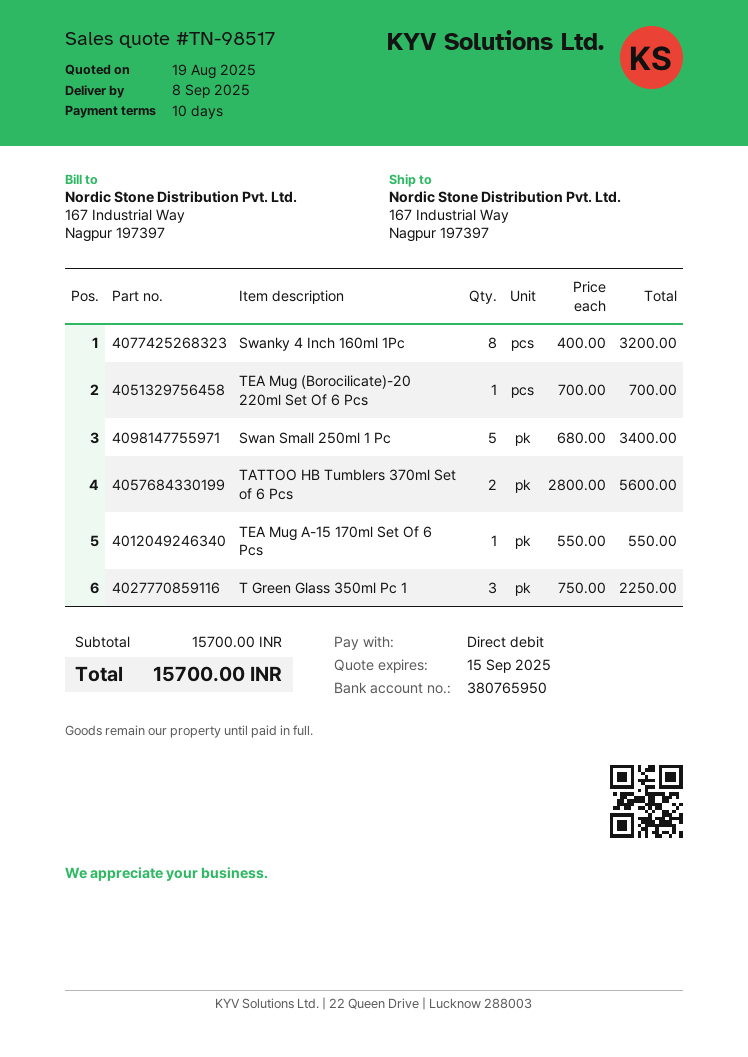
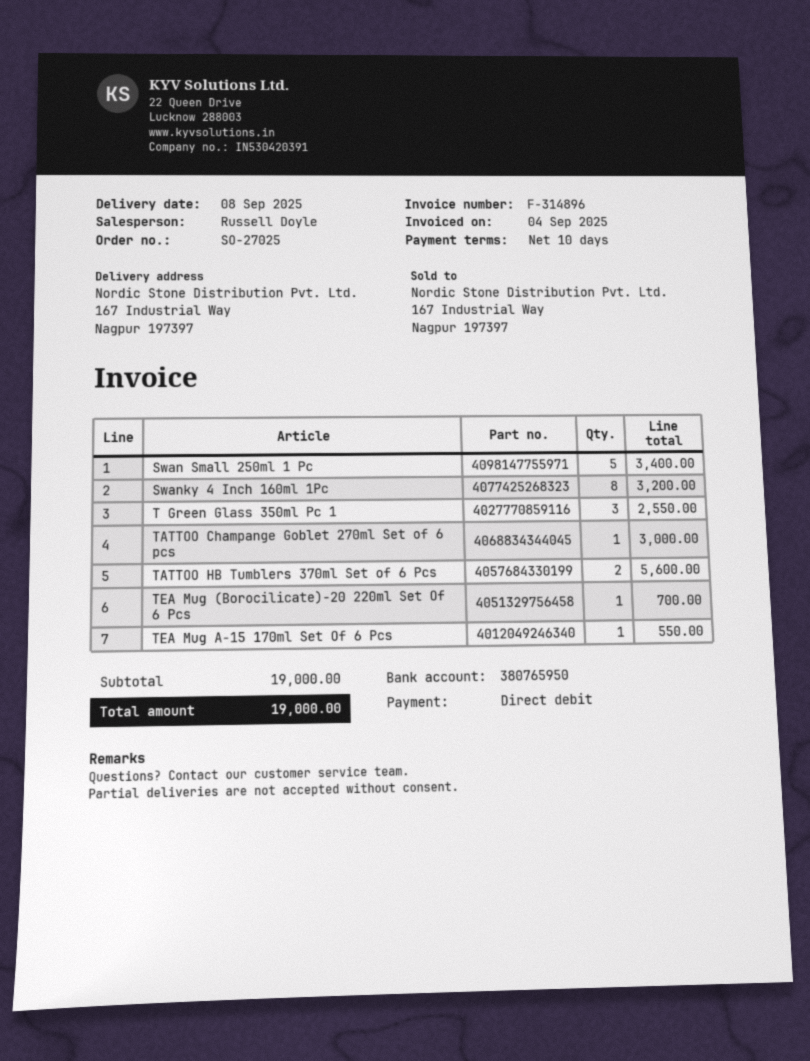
T Green Glass 350ml Pc 1: 3 for 2250.00 -> 3 for 2550.00
TATTOO Champange Goblet 270ml Set of 6 pcs: none -> 1 for 3000.00
subtotal: 15700.00 -> 19000.00
total: 15700.00 -> 19000.00

